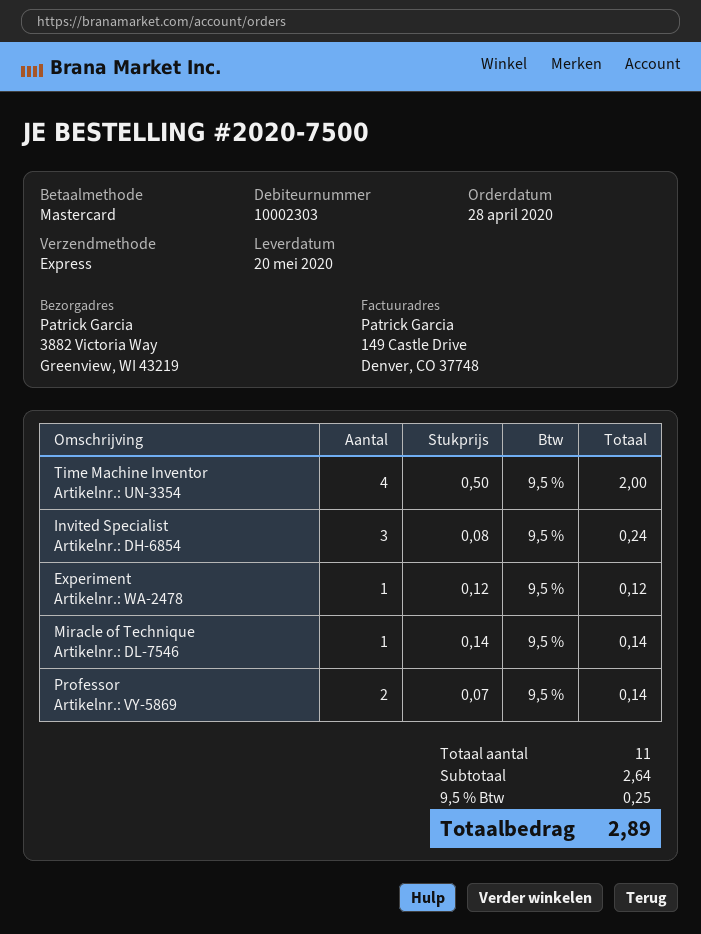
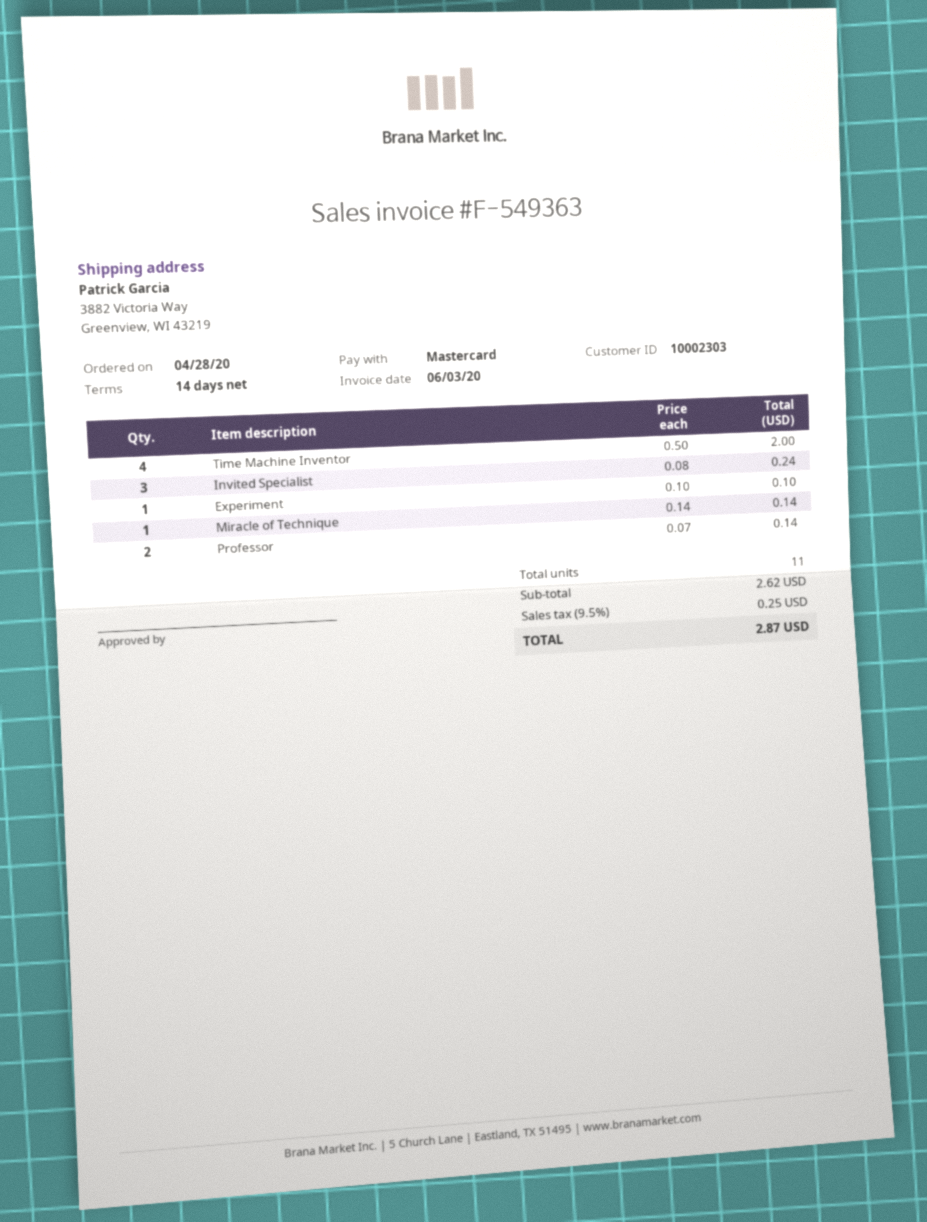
Experiment: 1 x 0.12 = 0.12 -> 1 x 0.10 = 0.10
subtotal: 2.64 -> 2.62
total: 2.89 -> 2.87

